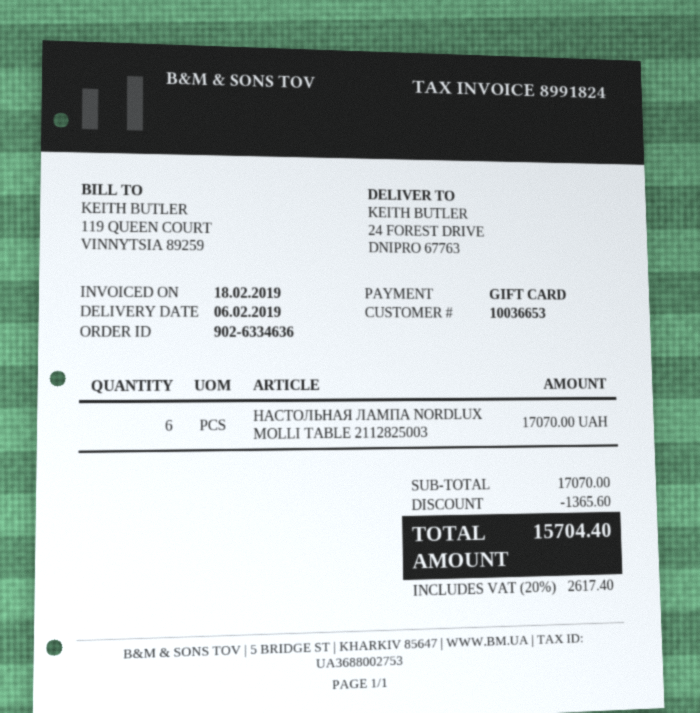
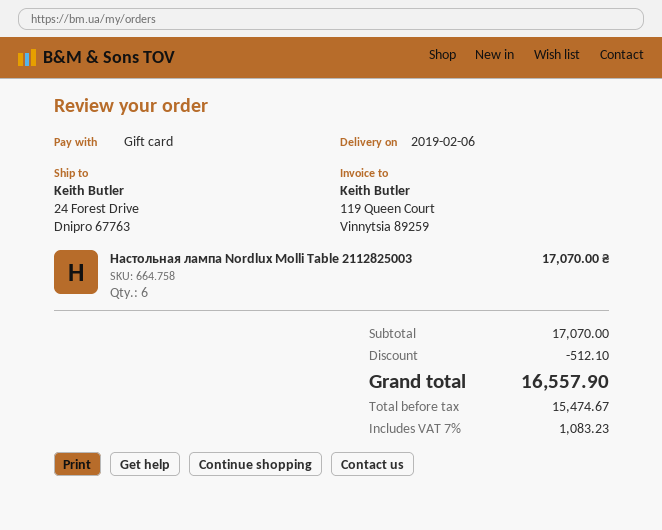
discount: 1365.60 -> 512.10
tax: 20% = 2617.40 -> 7% = 1083.23
total: 15704.40 -> 16557.90

